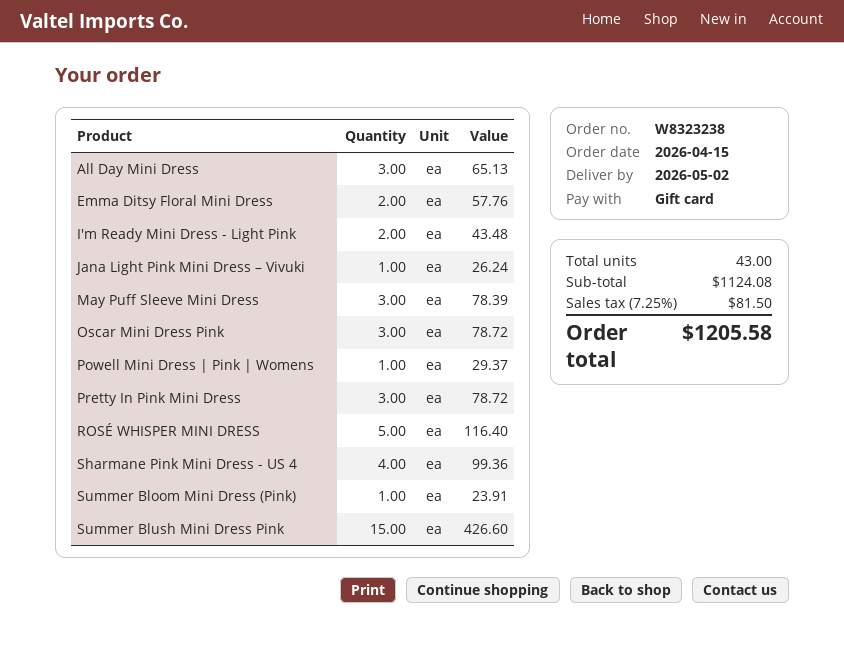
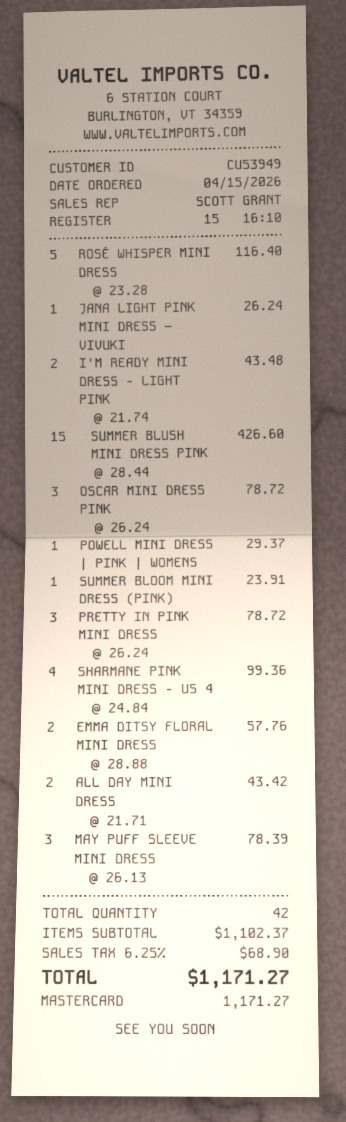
payment method: gift card -> Mastercard
All Day Mini Dress: 3 for 65.13 -> 2 for 43.42
total quantity: 43 -> 42
subtotal: 1124.08 -> 1102.37
tax: 7.25% = 81.50 -> 6.25% = 68.90
total: 1205.58 -> 1171.27

